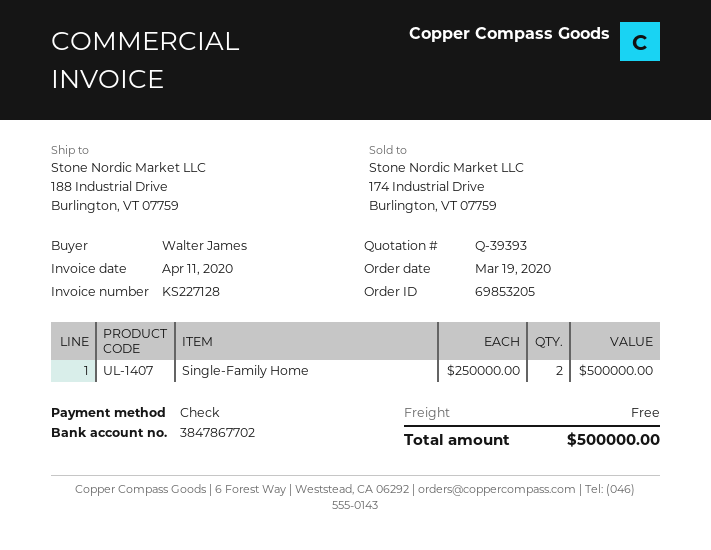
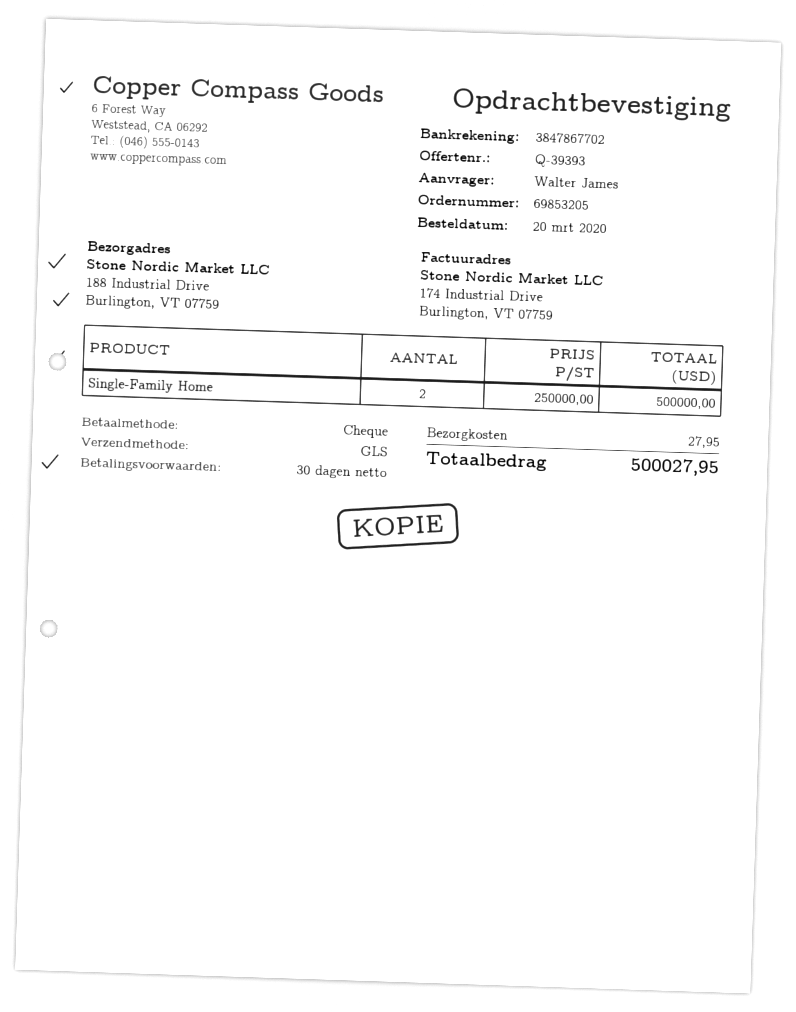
order date: 2020-03-19 -> 2020-03-20
shipping: 0.00 -> 27.95
total: 500000.00 -> 500027.95

